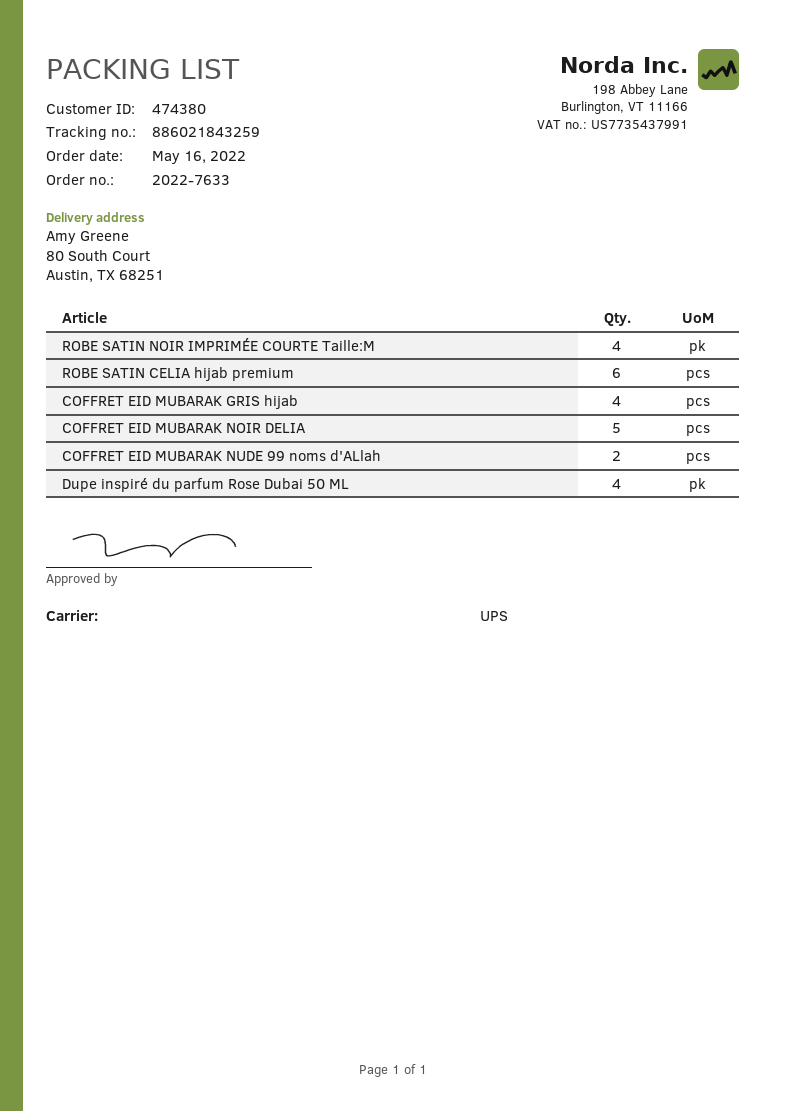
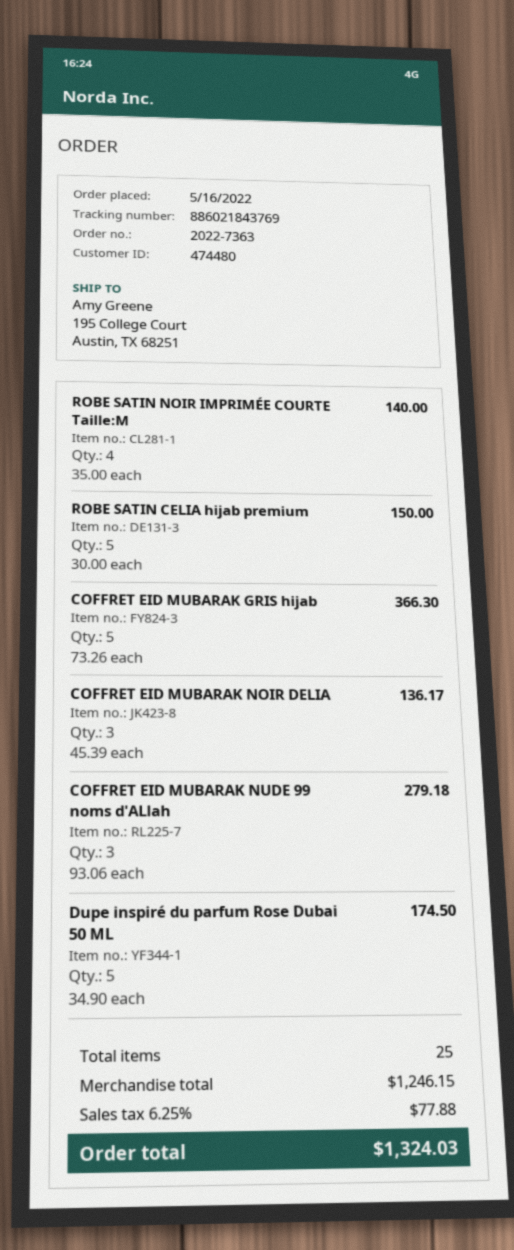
order number: 2022-7633 -> 2022-7363
customer number: 474380 -> 474480
tracking number: 886021843259 -> 886021843769
ship to: 80 South Court, Austin, TX 68251 -> 195 College Court, Austin, TX 68251
ROBE SATIN CELIA hijab premium: 6 -> 5
COFFRET EID MUBARAK GRIS hijab: 4 -> 5
COFFRET EID MUBARAK NOIR DELIA: 5 -> 3
COFFRET EID MUBARAK NUDE 99 noms d'ALlah: 2 -> 3
Dupe inspiré du parfum Rose Dubai 50 ML: 4 -> 5

